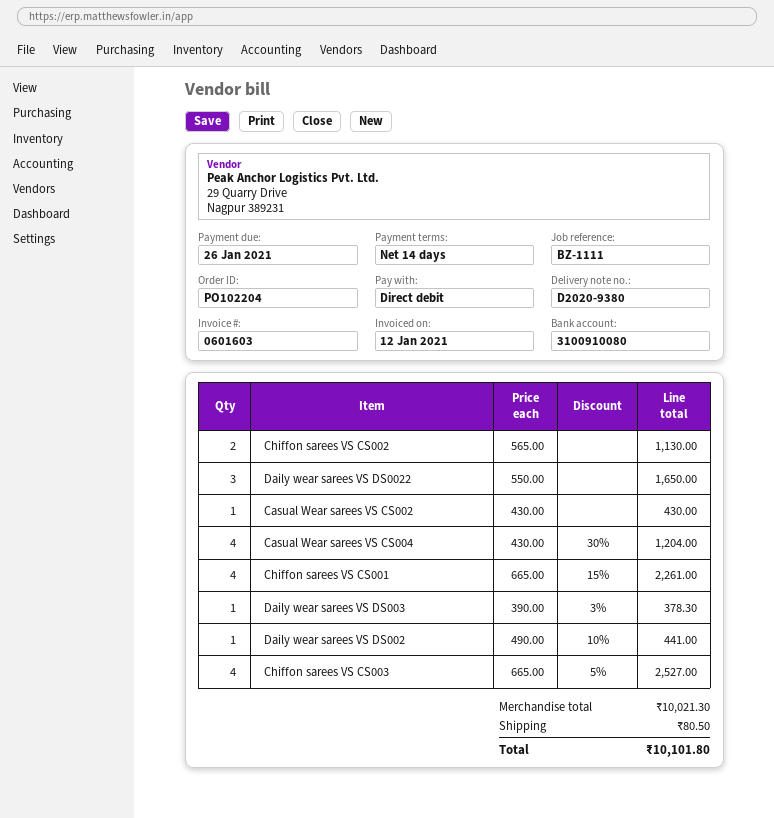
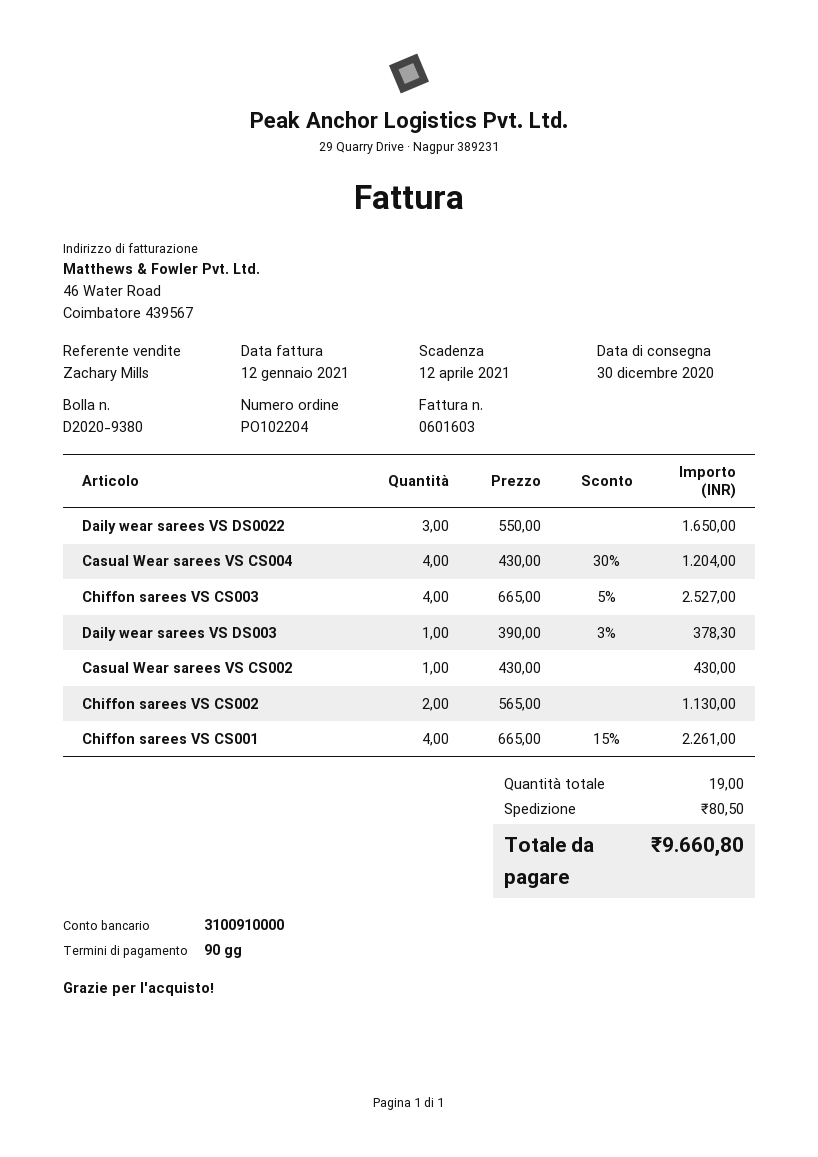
payment terms: 14 days -> 90 days
due date: 2021-01-26 -> 2021-04-12
bank account: 3100910080 -> 3100910000
Daily wear sarees VS DS002: 1 x 490.00 - 10% = 441.00 -> none
total: 10101.80 -> 9660.80

